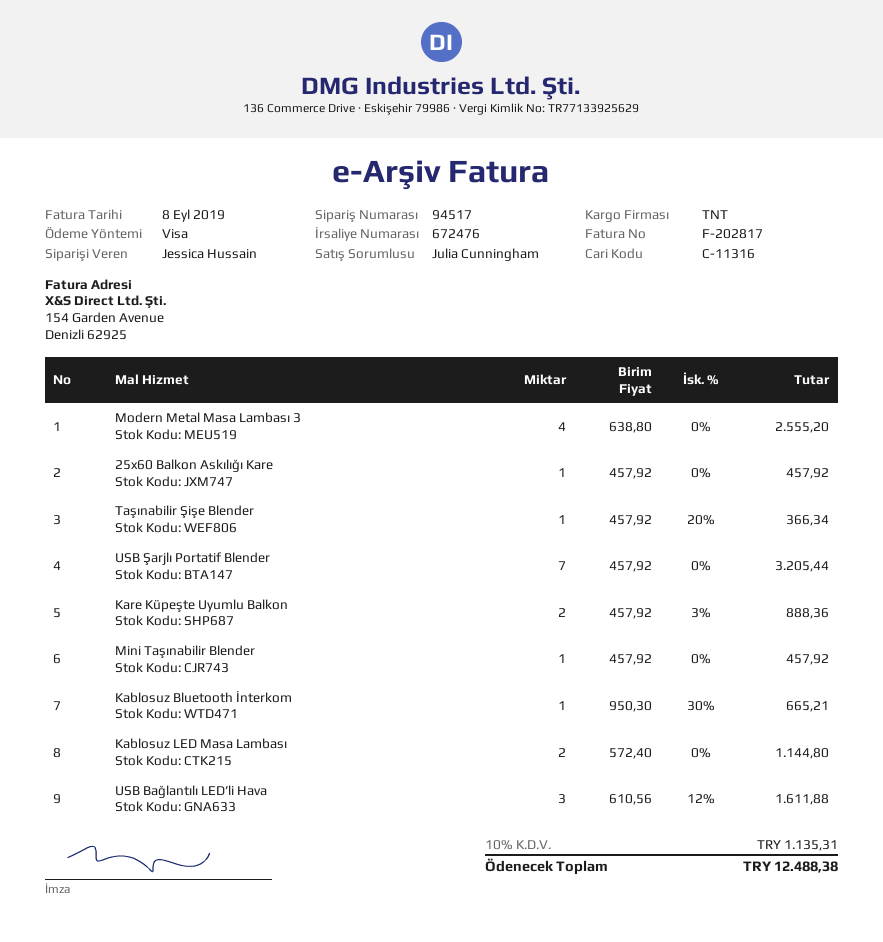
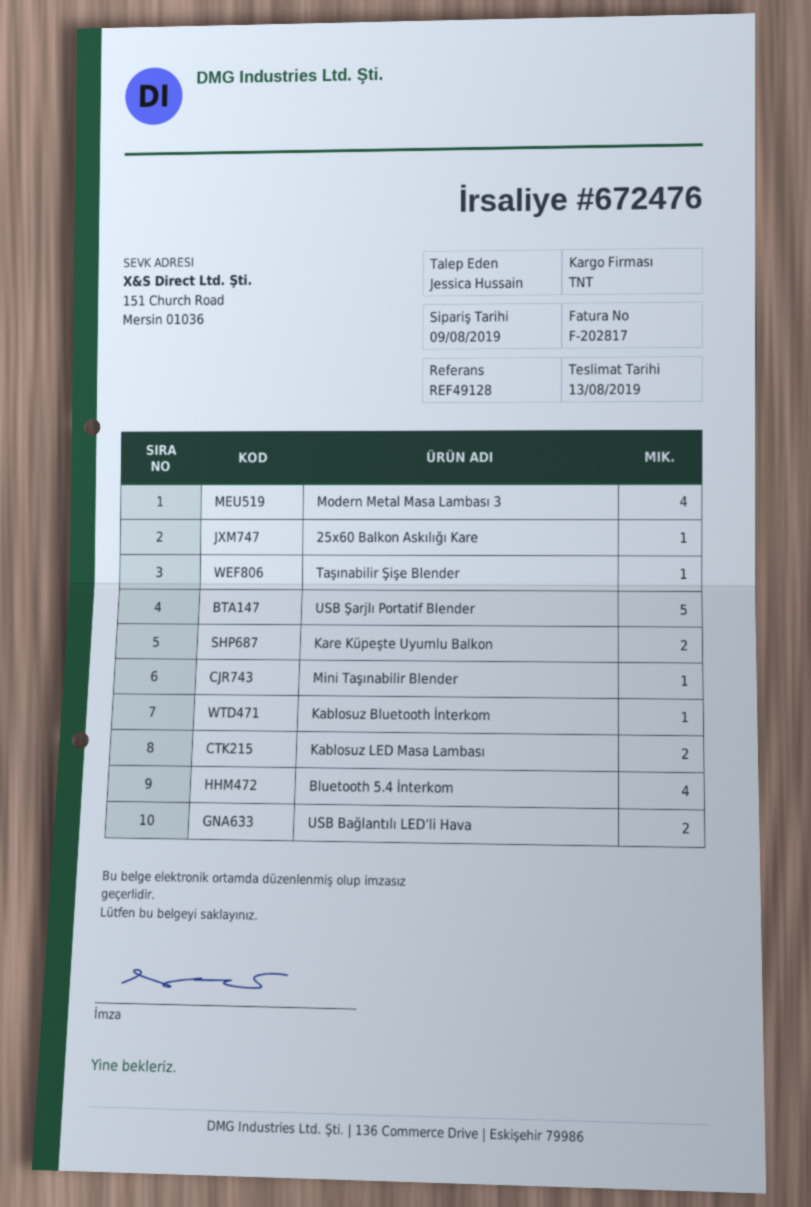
USB Şarjlı Portatif Blender: 7 -> 5
USB Bağlantılı LED’li Hava: 3 -> 2
Bluetooth 5.4 İnterkom: none -> 4

